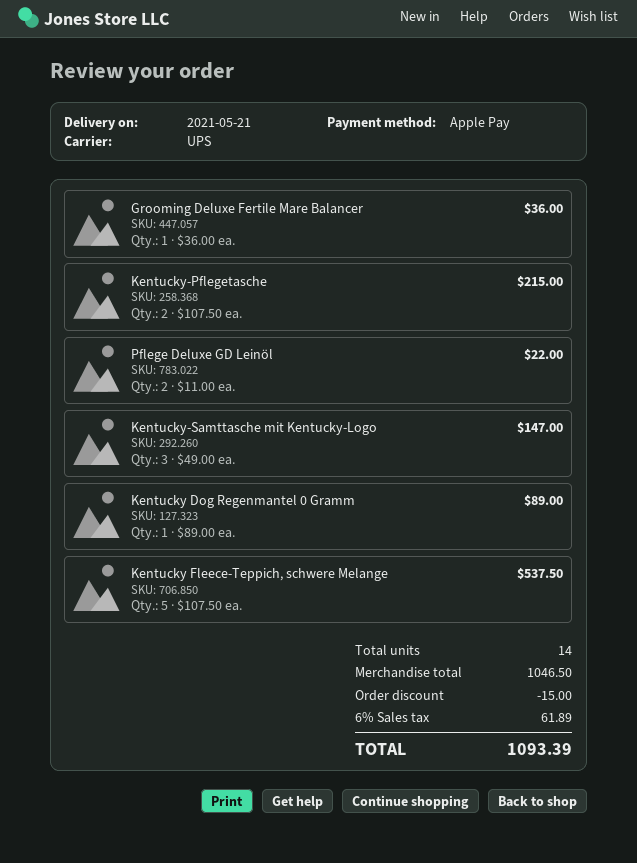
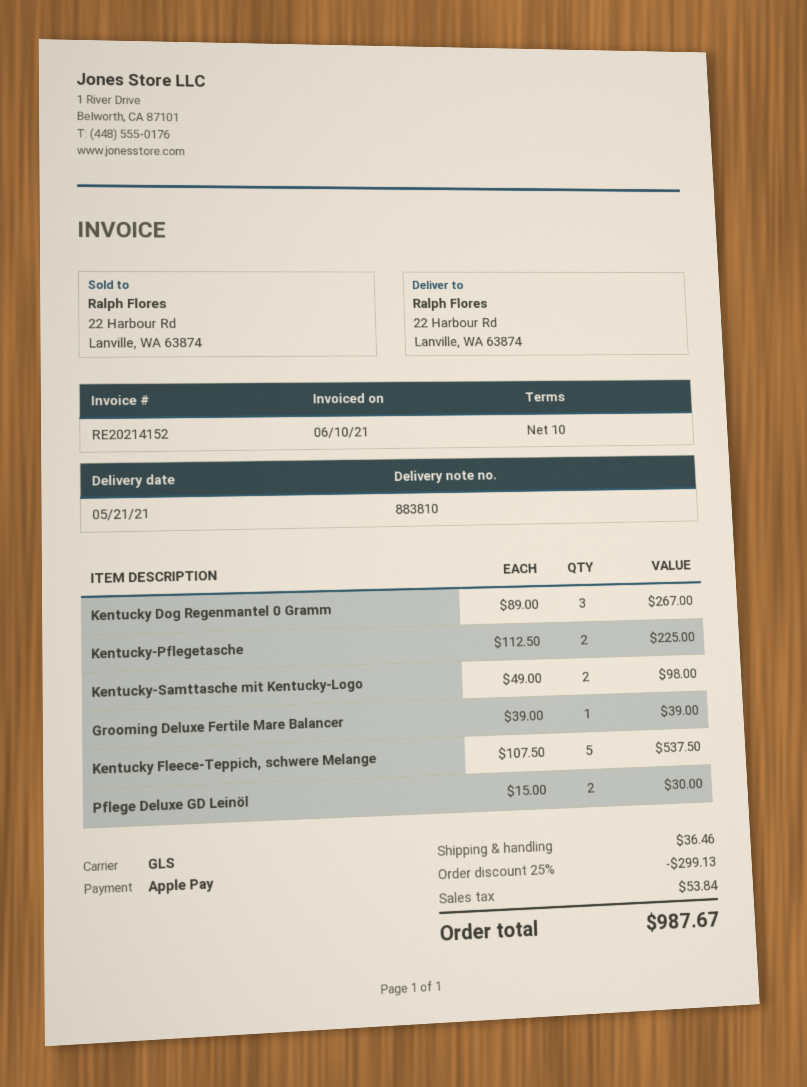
shipping method: UPS -> GLS
Grooming Deluxe Fertile Mare Balancer: 1 x 36.00 = 36.00 -> 1 x 39.00 = 39.00
Kentucky-Pflegetasche: 2 x 107.50 = 215.00 -> 2 x 112.50 = 225.00
Pflege Deluxe GD Leinöl: 2 x 11.00 = 22.00 -> 2 x 15.00 = 30.00
Kentucky-Samttasche mit Kentucky-Logo: 3 x 49.00 = 147.00 -> 2 x 49.00 = 98.00
Kentucky Dog Regenmantel 0 Gramm: 1 x 89.00 = 89.00 -> 3 x 89.00 = 267.00
discount: 15.00 -> 299.13
shipping: none -> 36.46
tax: 61.89 -> 53.84
total: 1093.39 -> 987.67

